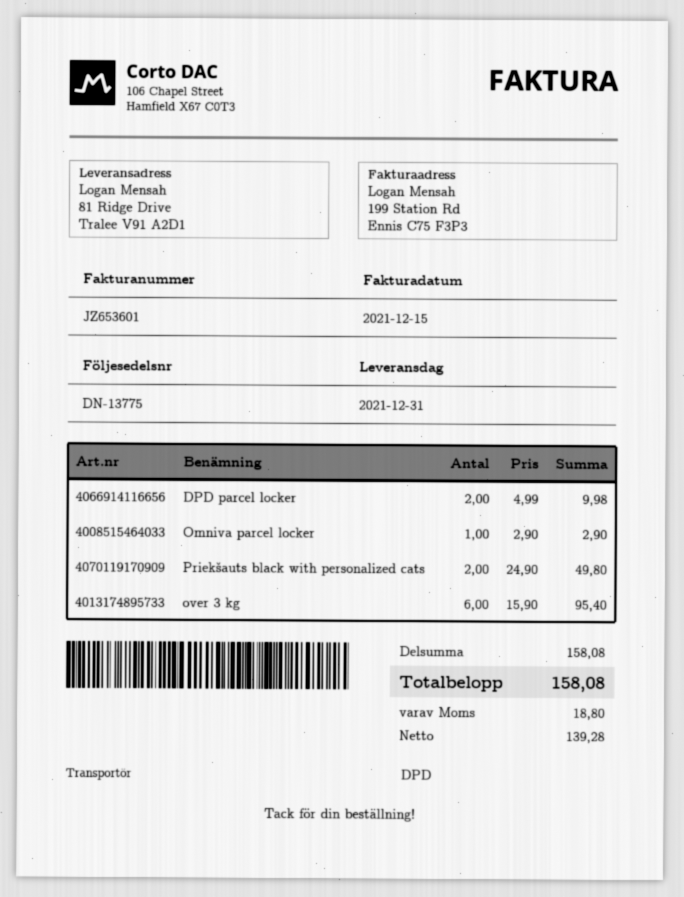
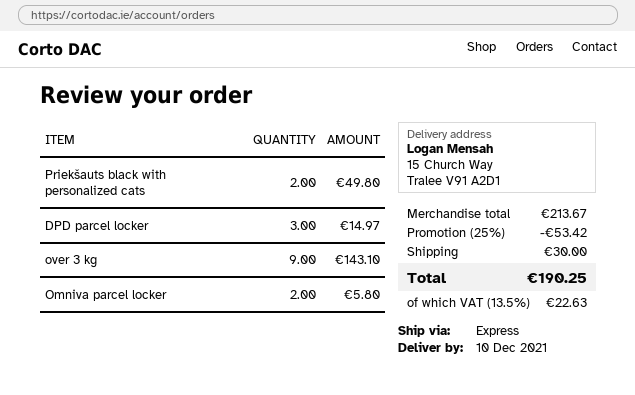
delivery date: 2021-12-31 -> 2021-12-10
shipping method: DPD -> express
ship to: 81 Ridge Drive, Tralee V91 A2D1 -> 15 Church Way, Tralee V91 A2D1
DPD parcel locker: 2 for 9.98 -> 3 for 14.97
Omniva parcel locker: 1 for 2.90 -> 2 for 5.80
over 3 kg: 6 for 95.40 -> 9 for 143.10
subtotal: 158.08 -> 213.67
discount: none -> 25% = 53.42
shipping: none -> 30.00
tax: 18.80 -> 22.63
total: 158.08 -> 190.25

